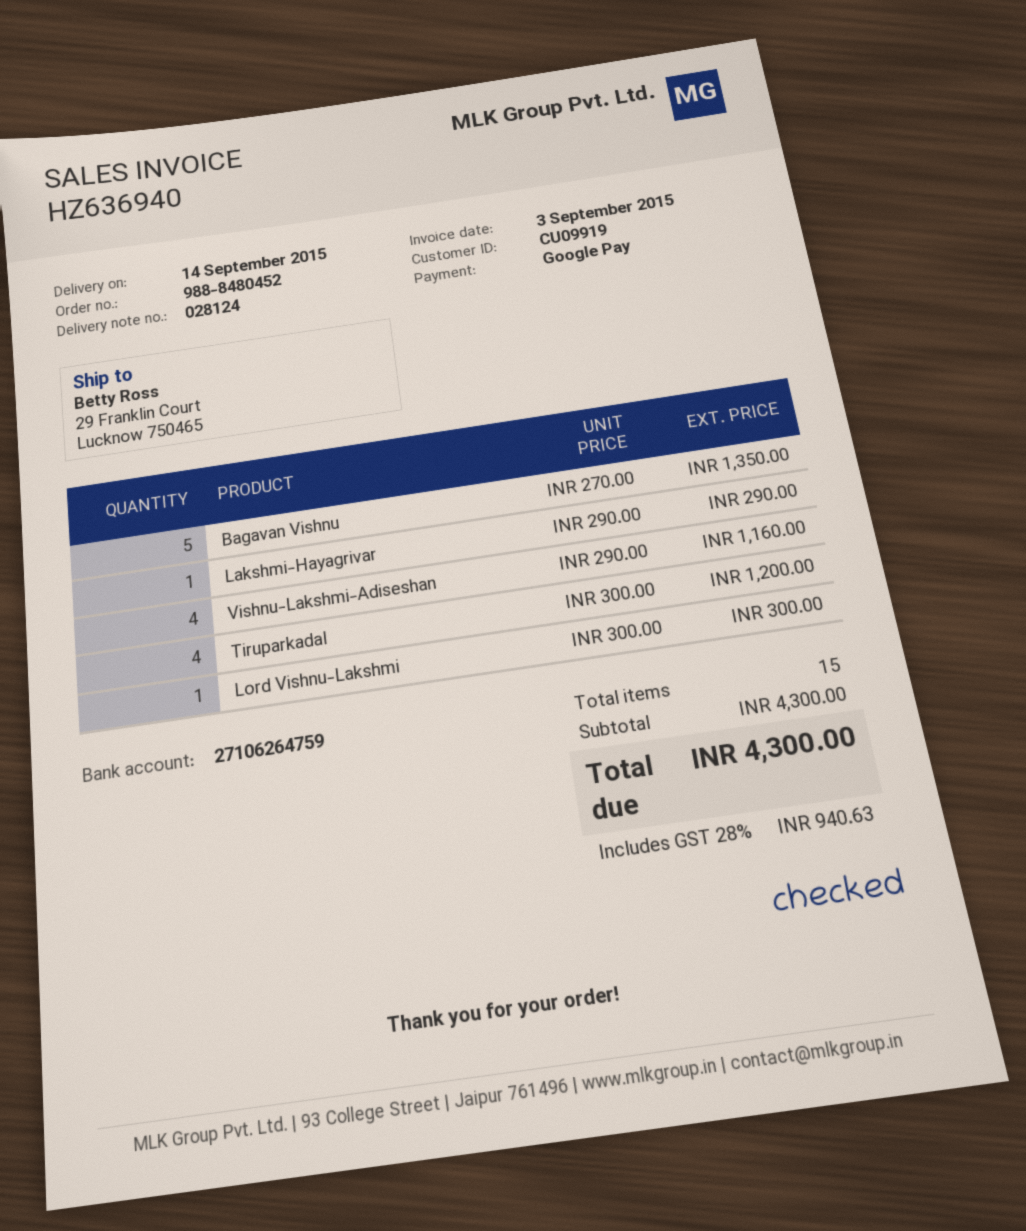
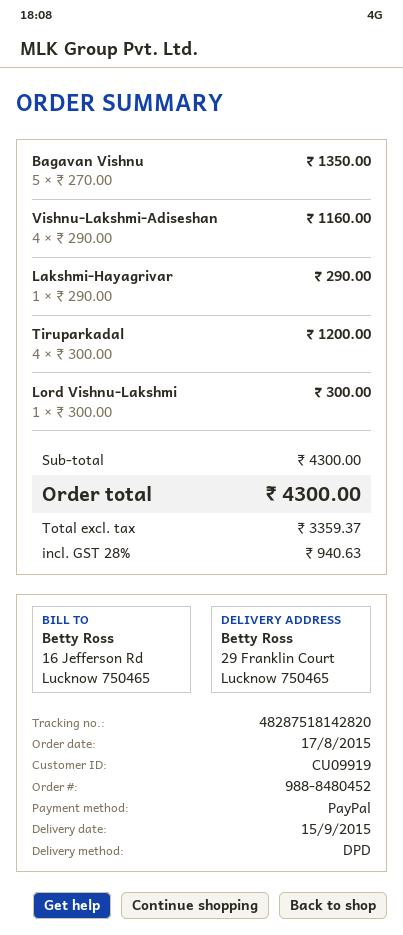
delivery date: 2015-09-14 -> 2015-09-15
payment method: Google Pay -> PayPal

